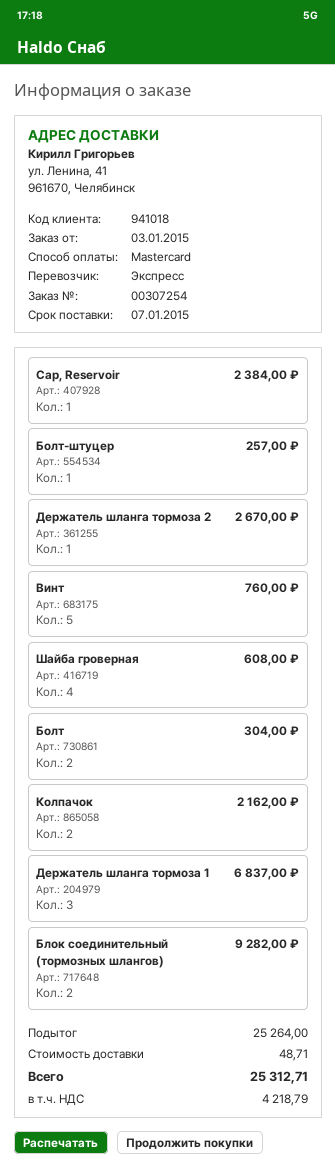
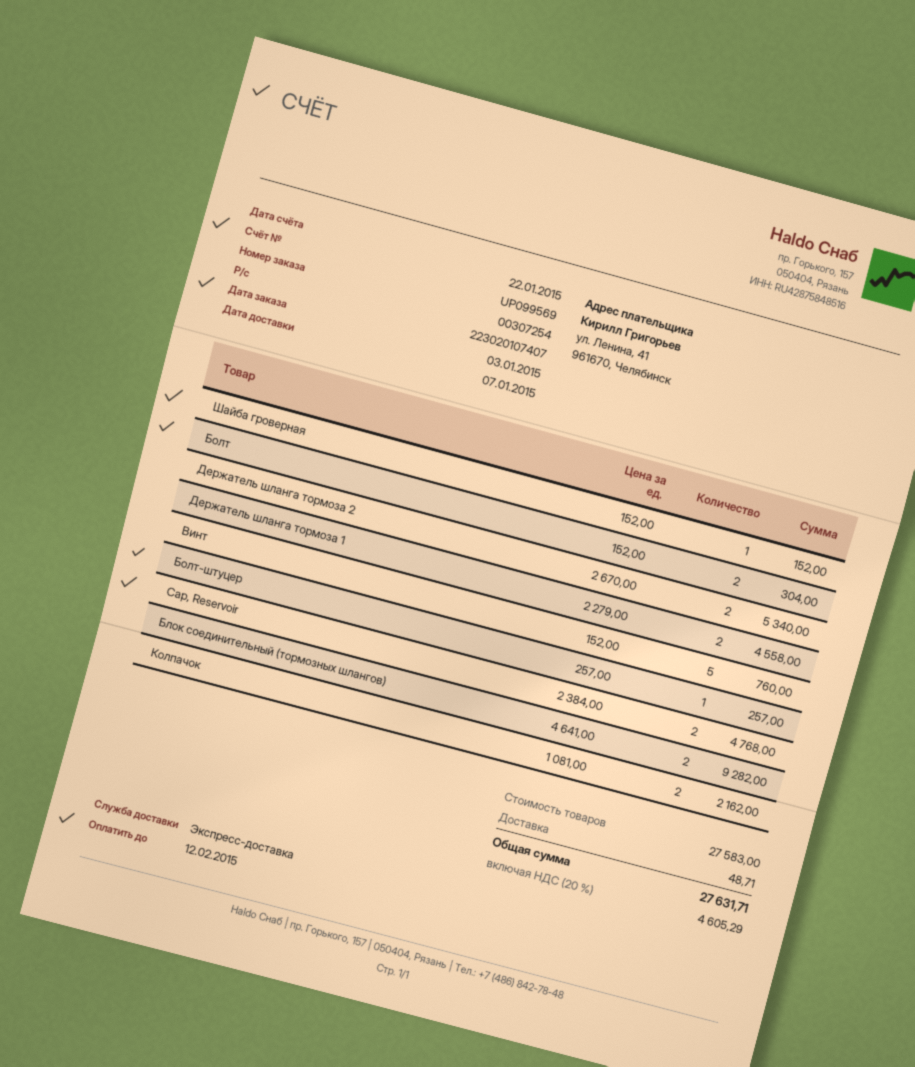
Cap, Reservoir: 1 for 2384.00 -> 2 for 4768.00
Держатель шланга тормоза 2: 1 for 2670.00 -> 2 for 5340.00
Шайба гроверная: 4 for 608.00 -> 1 for 152.00
Держатель шланга тормоза 1: 3 for 6837.00 -> 2 for 4558.00
subtotal: 25264.00 -> 27583.00
tax: 4218.79 -> 4605.29
total: 25312.71 -> 27631.71

